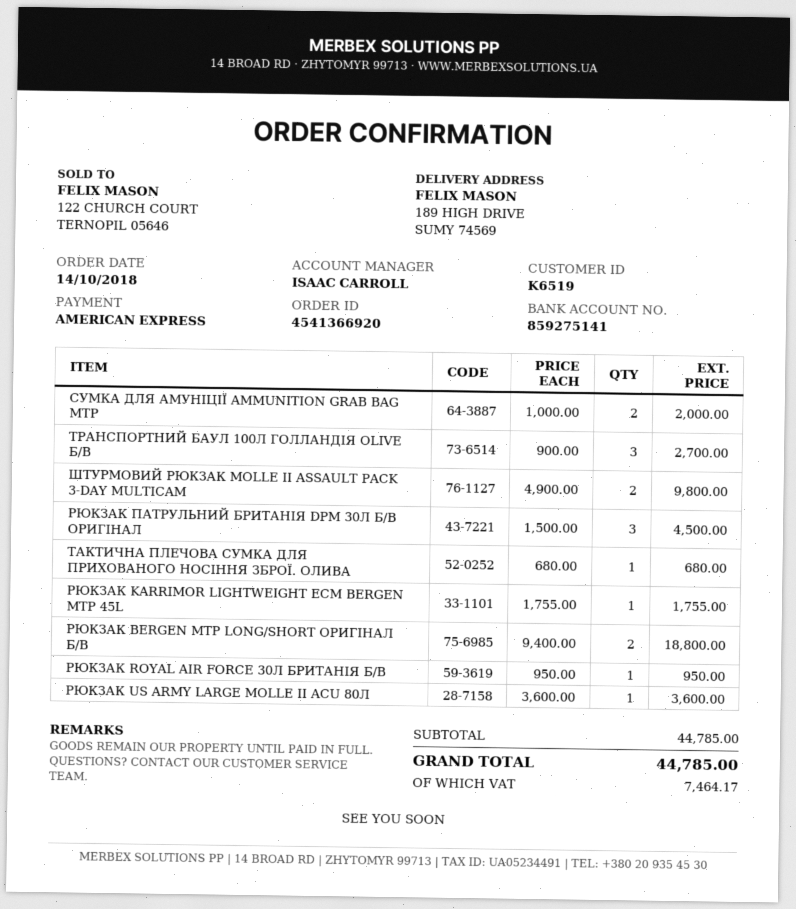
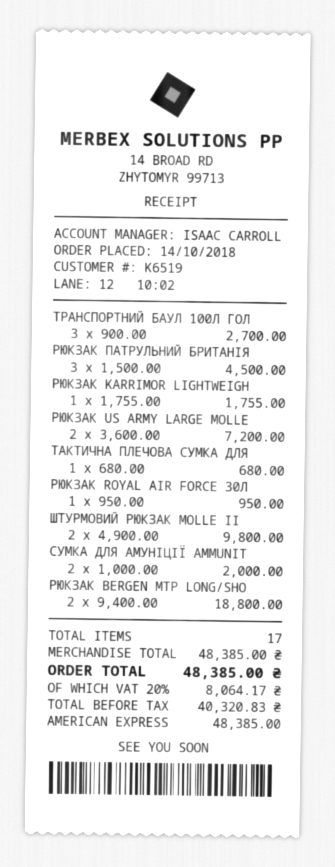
РЮКЗАК US ARMY LARGE MOLLE II ACU 80Л: 1 x 3600.00 = 3600.00 -> 2 x 3600.00 = 7200.00
subtotal: 44785.00 -> 48385.00
tax: 7464.17 -> 8064.17
total: 44785.00 -> 48385.00

